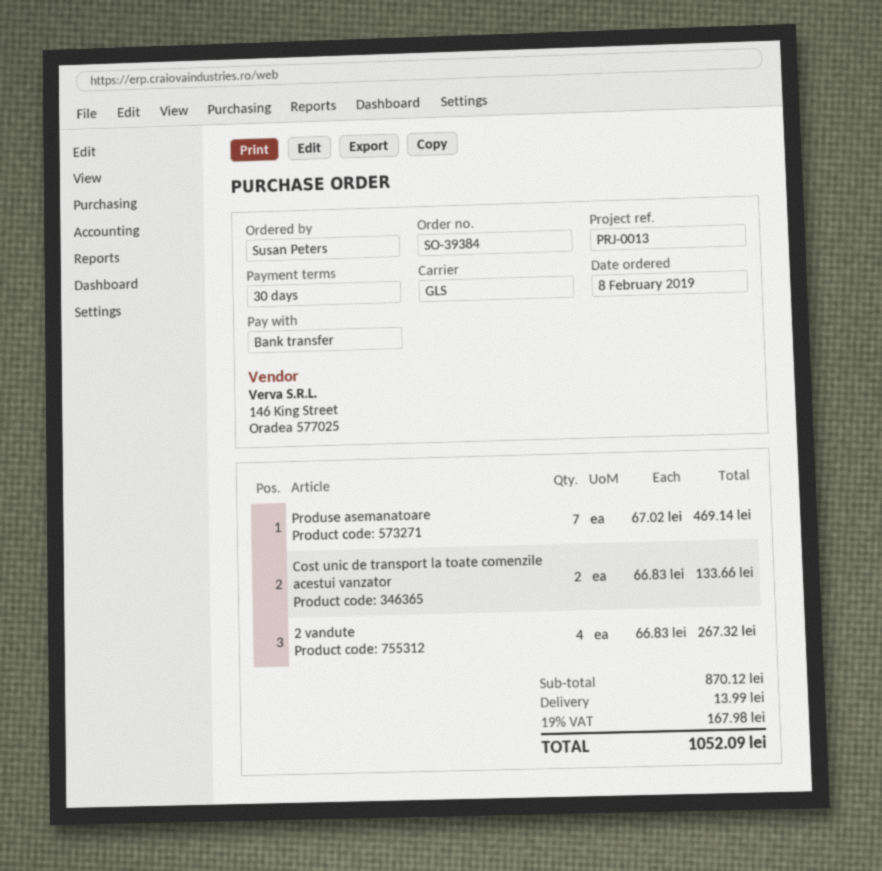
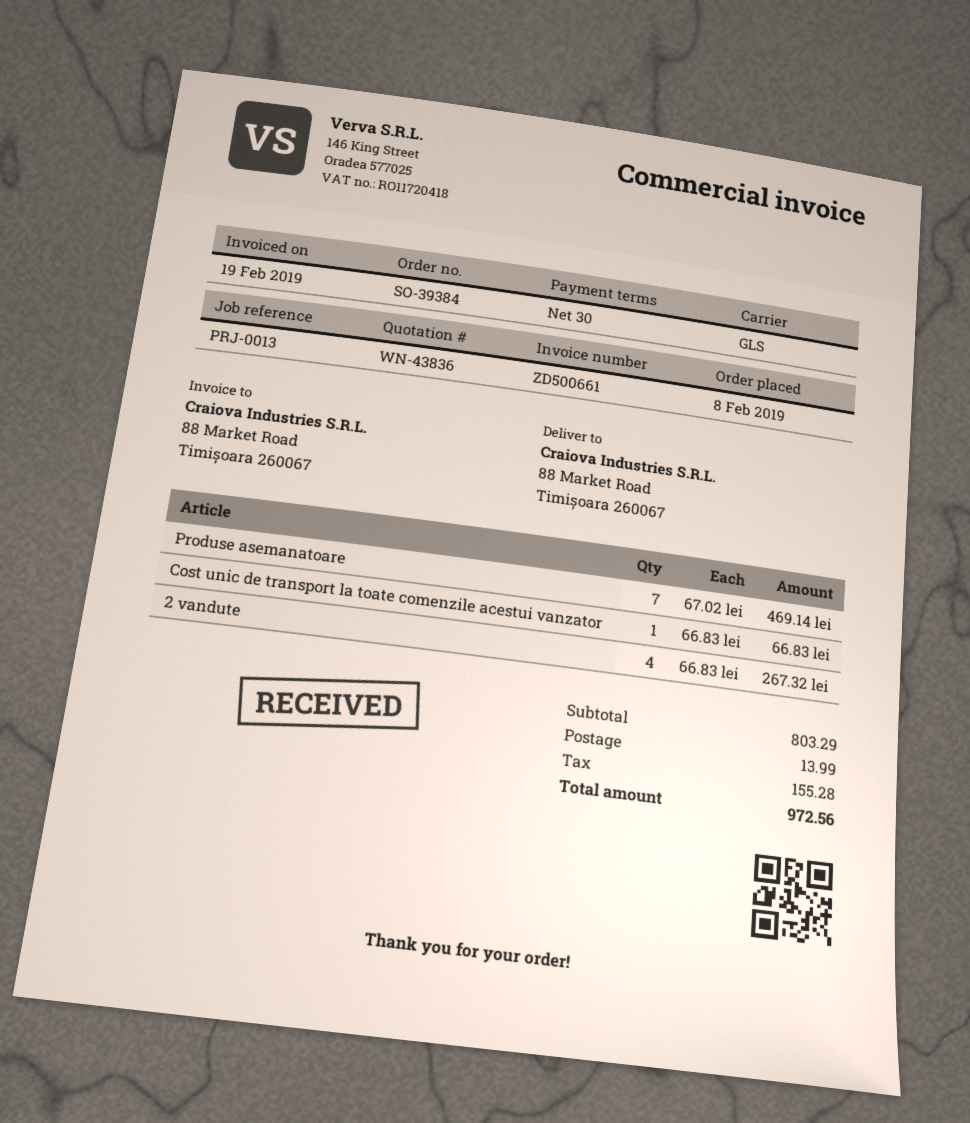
Cost unic de transport la toate comenzile acestui vanzator: 2 x 66.83 = 133.66 -> 1 x 66.83 = 66.83
subtotal: 870.12 -> 803.29
tax: 167.98 -> 155.28
total: 1052.09 -> 972.56

